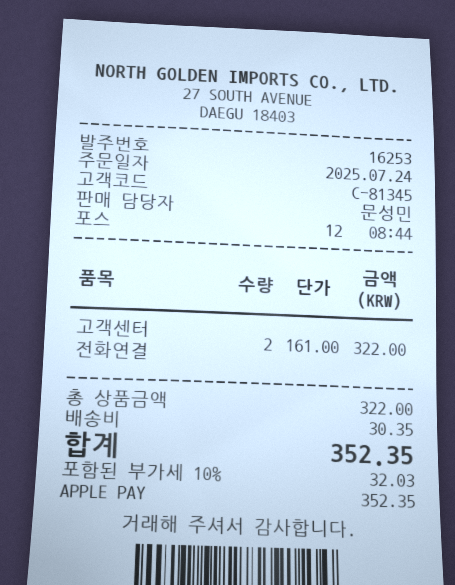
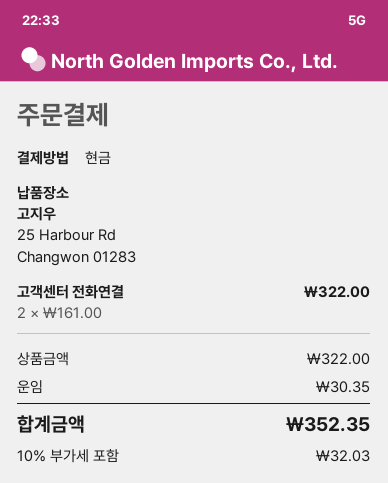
payment method: Apple Pay -> cash

